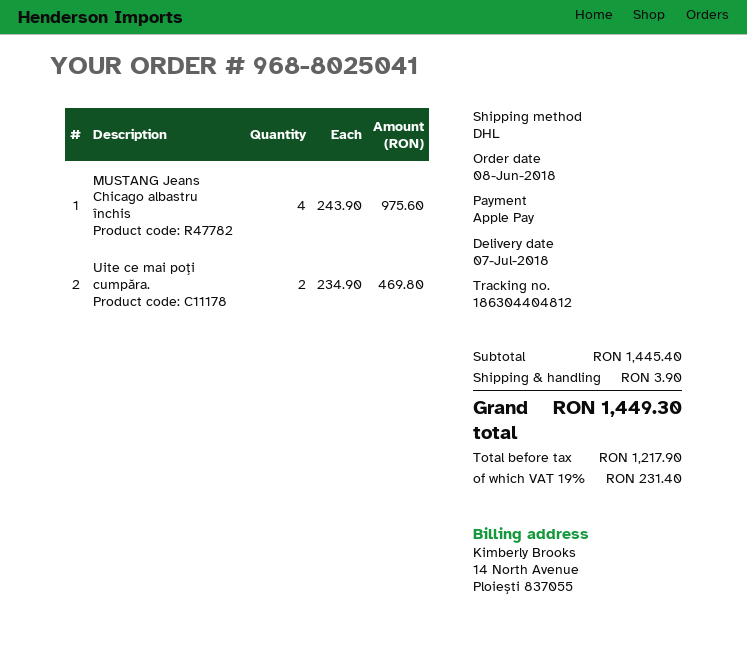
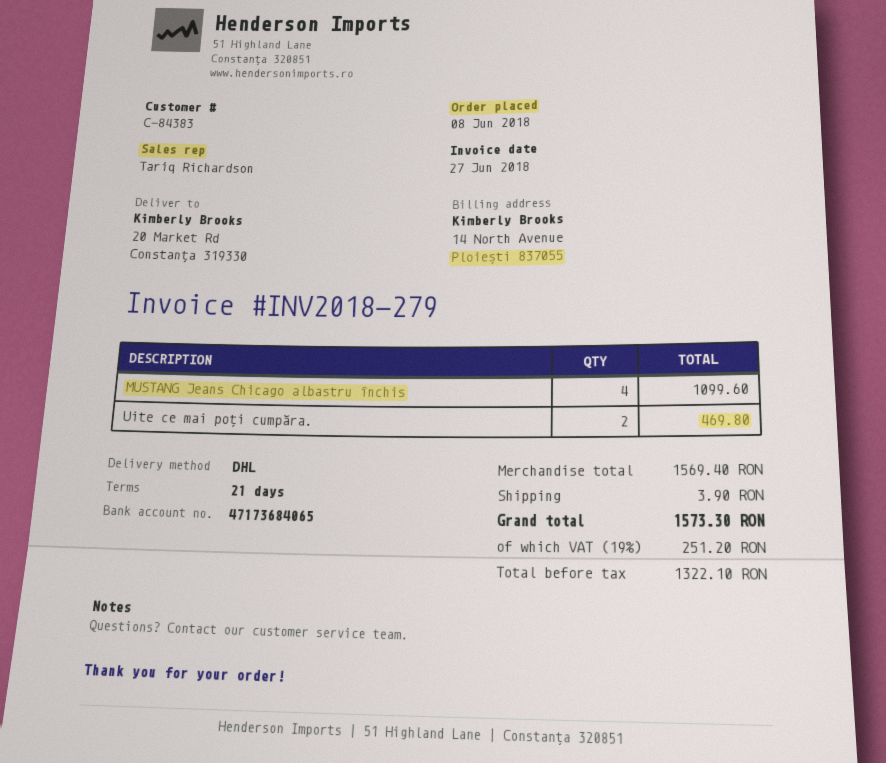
MUSTANG Jeans Chicago albastru închis: 4 for 975.60 -> 4 for 1099.60
subtotal: 1445.40 -> 1569.40
net: 1217.90 -> 1322.10
tax: 19% = 231.40 -> 19% = 251.20
total: 1449.30 -> 1573.30

